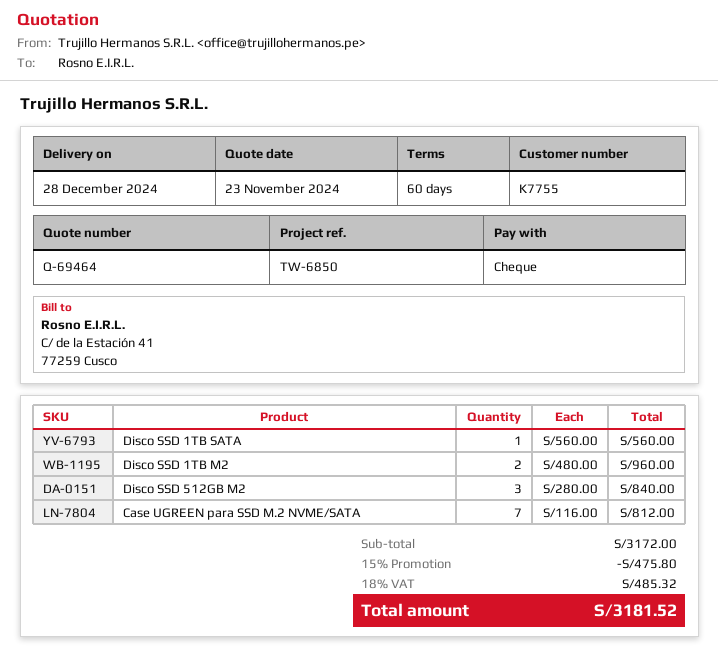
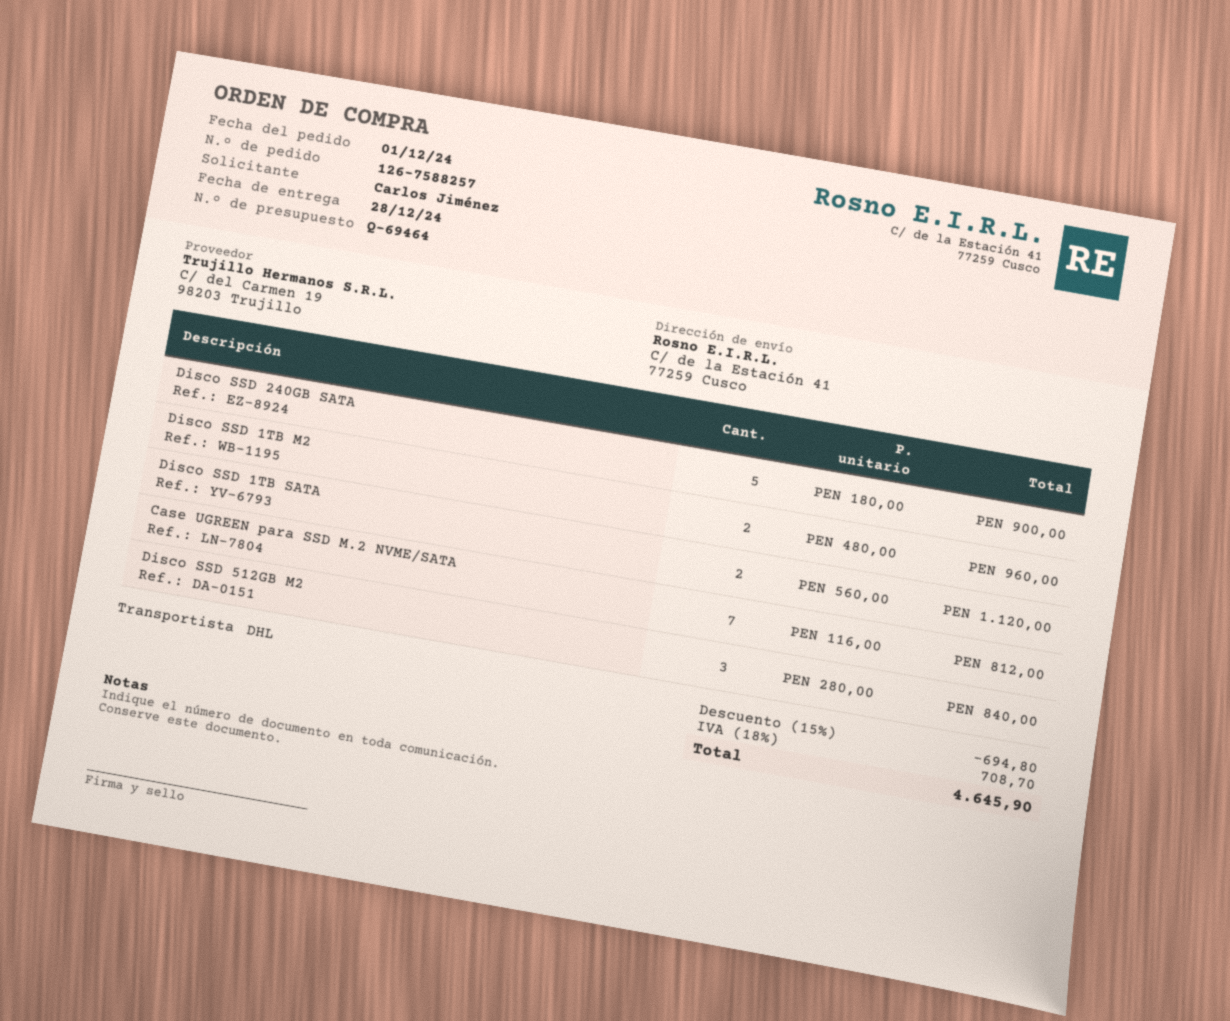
Disco SSD 1TB SATA: 1 x 560.00 = 560.00 -> 2 x 560.00 = 1120.00
Disco SSD 240GB SATA: none -> 5 x 180.00 = 900.00
discount: 15% = 475.80 -> 15% = 694.80
tax: 18% = 485.32 -> 18% = 708.70
total: 3181.52 -> 4645.90

